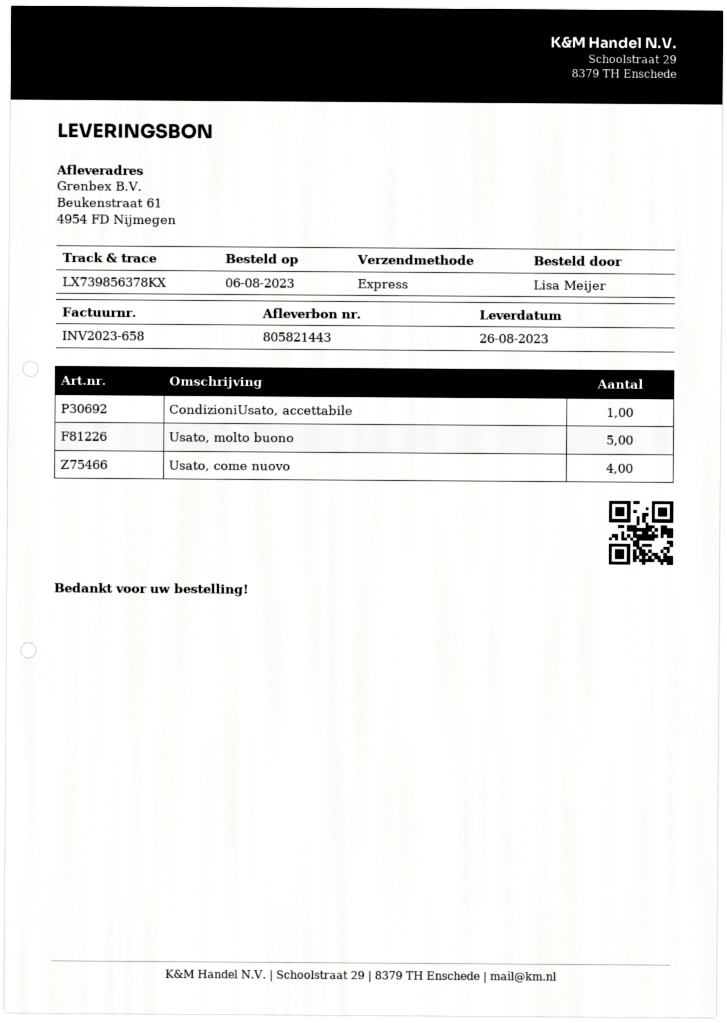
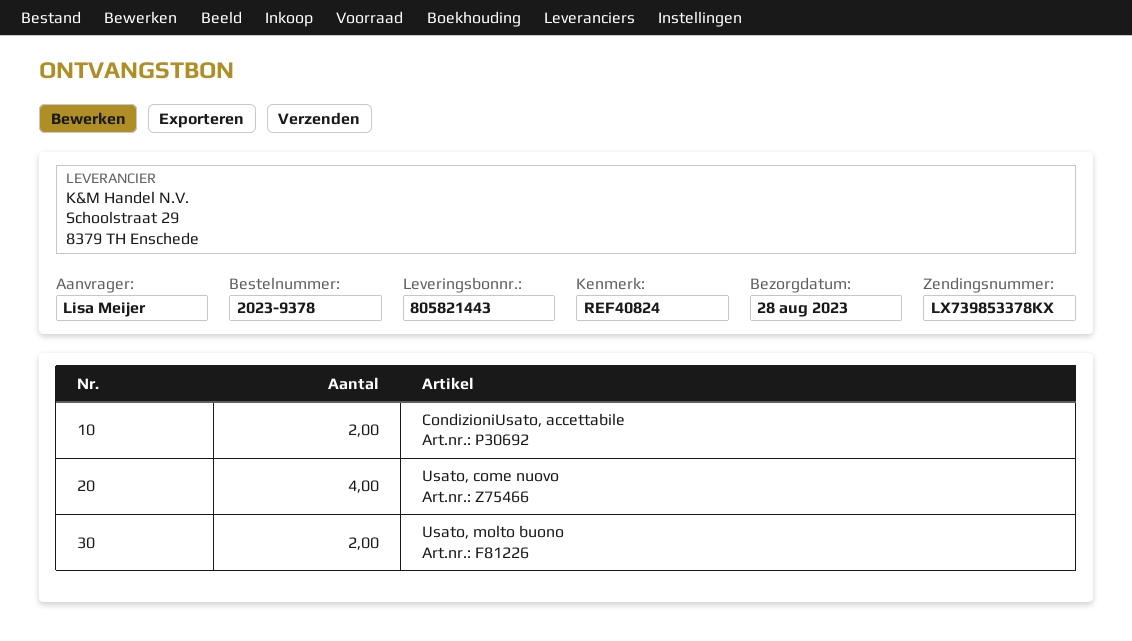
delivery date: 2023-08-26 -> 2023-08-28
tracking number: LX739856378KX -> LX739853378KX
CondizioniUsato, accettabile: 1 -> 2
Usato, molto buono: 5 -> 2

